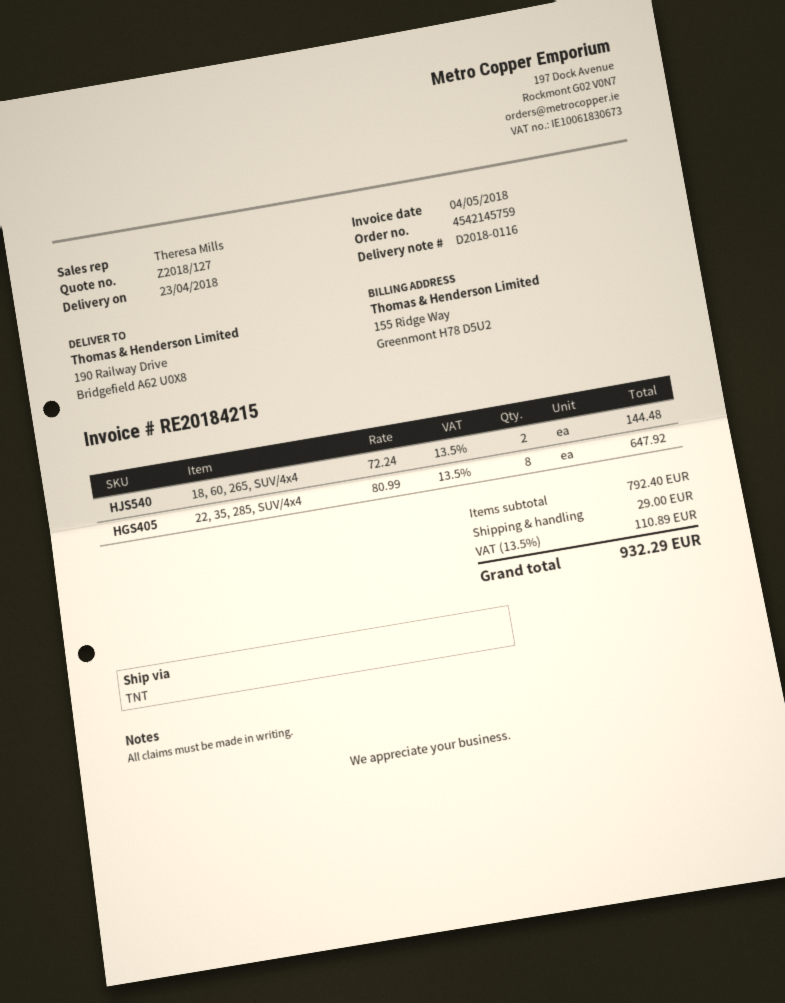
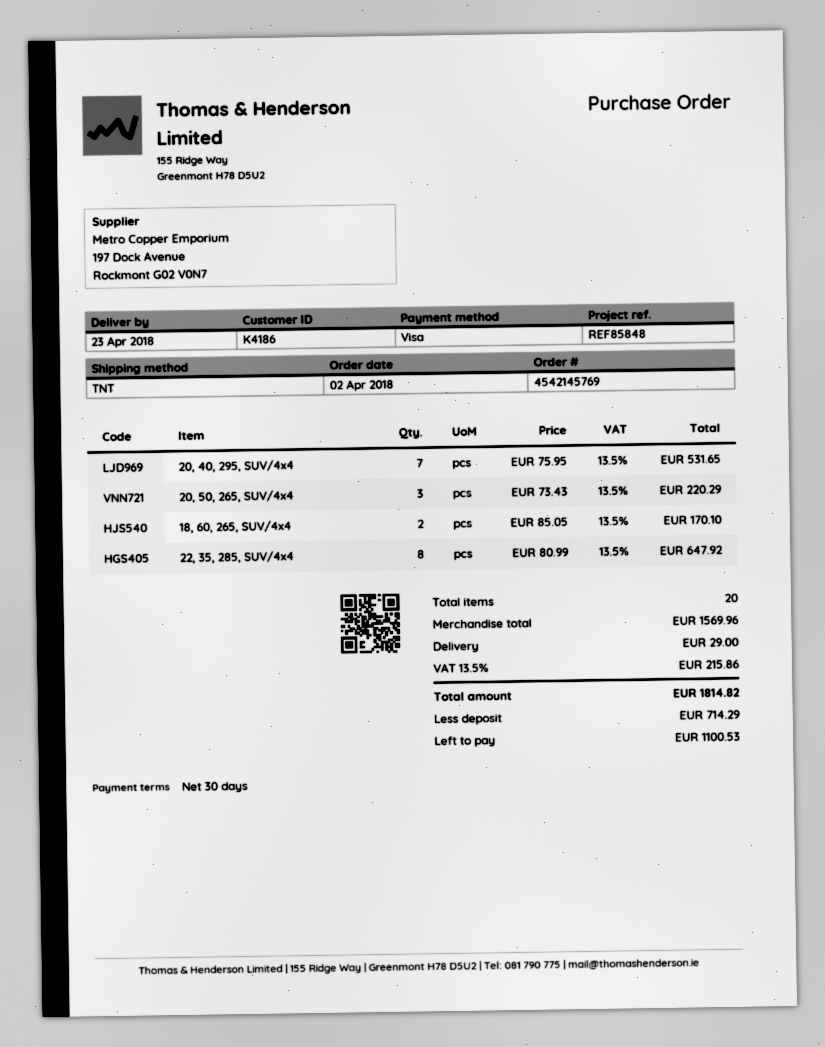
order number: 4542145759 -> 4542145769
18, 60, 265, SUV/4x4: 2 x 72.24 = 144.48 -> 2 x 85.05 = 170.10
20, 40, 295, SUV/4x4: none -> 7 x 75.95 = 531.65
20, 50, 265, SUV/4x4: none -> 3 x 73.43 = 220.29
subtotal: 792.40 -> 1569.96
tax: 13.5% = 110.89 -> 13.5% = 215.86
total: 932.29 -> 1814.82

